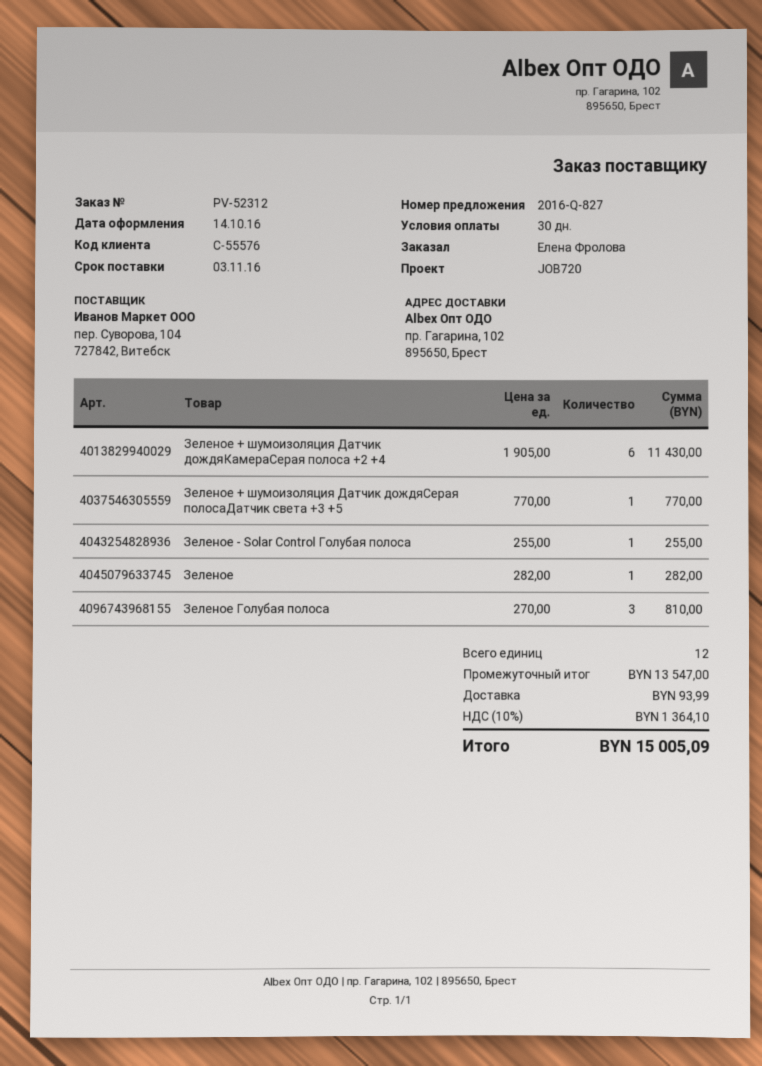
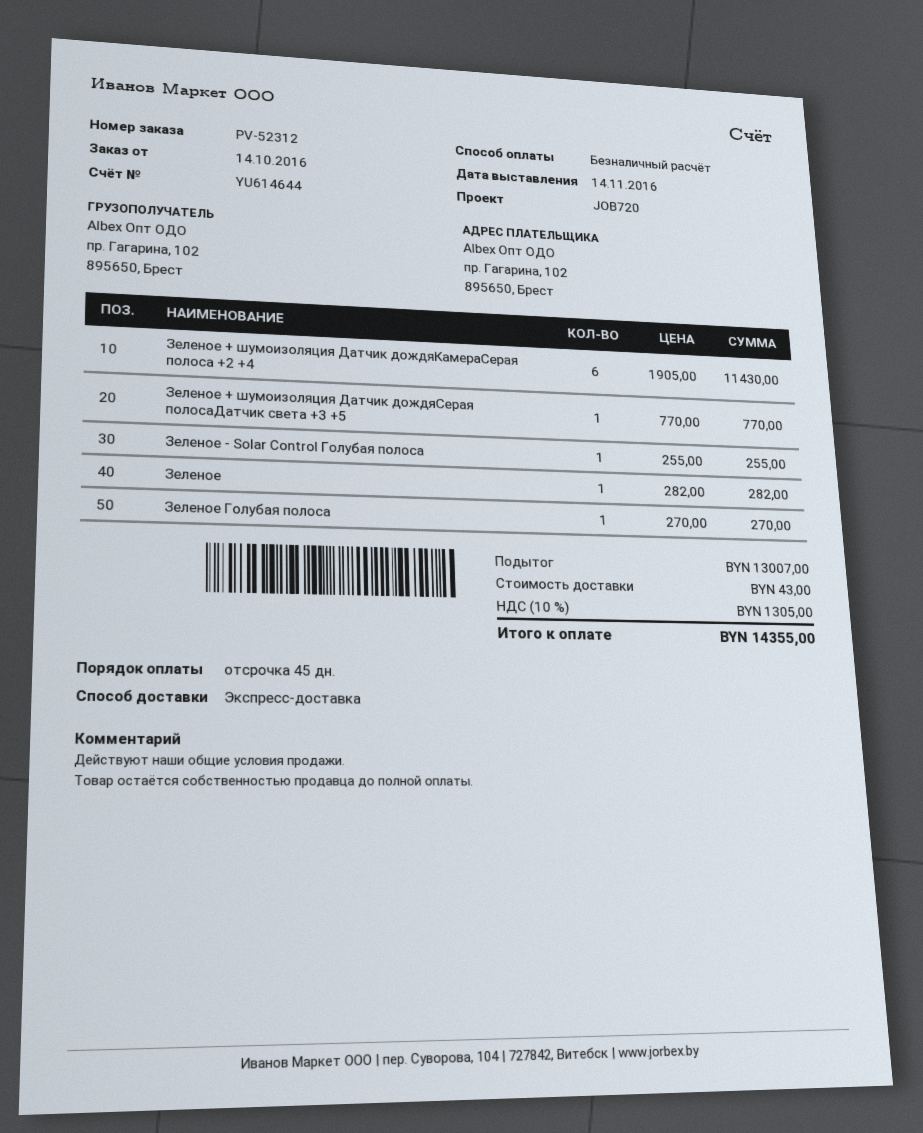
payment terms: 30 days -> 45 days
Зеленое Голубая полоса: 3 x 270.00 = 810.00 -> 1 x 270.00 = 270.00
subtotal: 13547.00 -> 13007.00
shipping: 93.99 -> 43.00
tax: 10% = 1364.10 -> 10% = 1305.00
total: 15005.09 -> 14355.00

